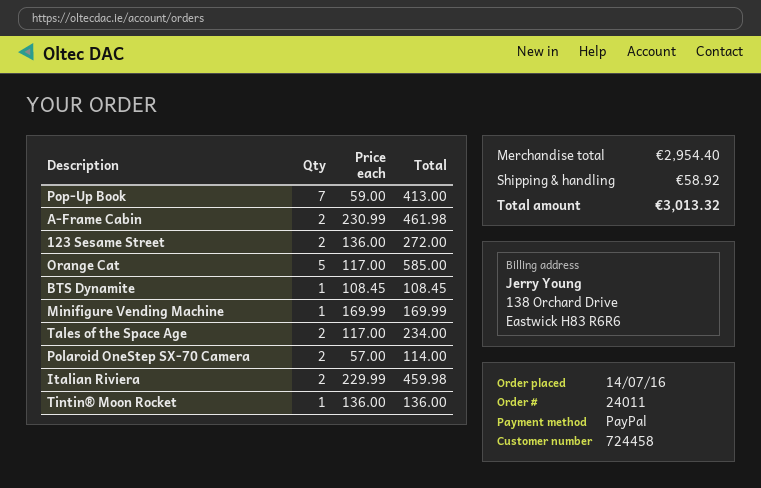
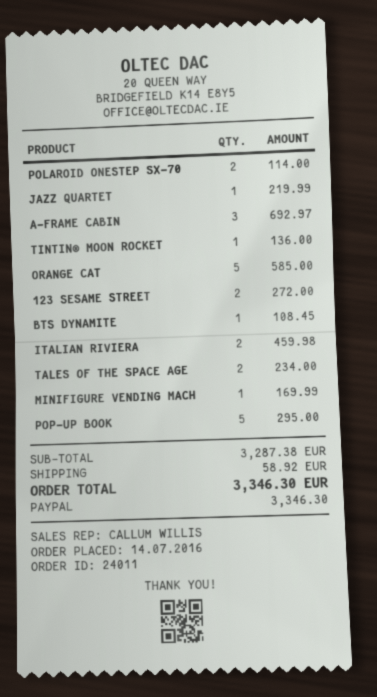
Pop-Up Book: 7 for 413.00 -> 5 for 295.00
A-Frame Cabin: 2 for 461.98 -> 3 for 692.97
JAZZ QUARTET: none -> 1 for 219.99
subtotal: 2954.40 -> 3287.38
total: 3013.32 -> 3346.30

